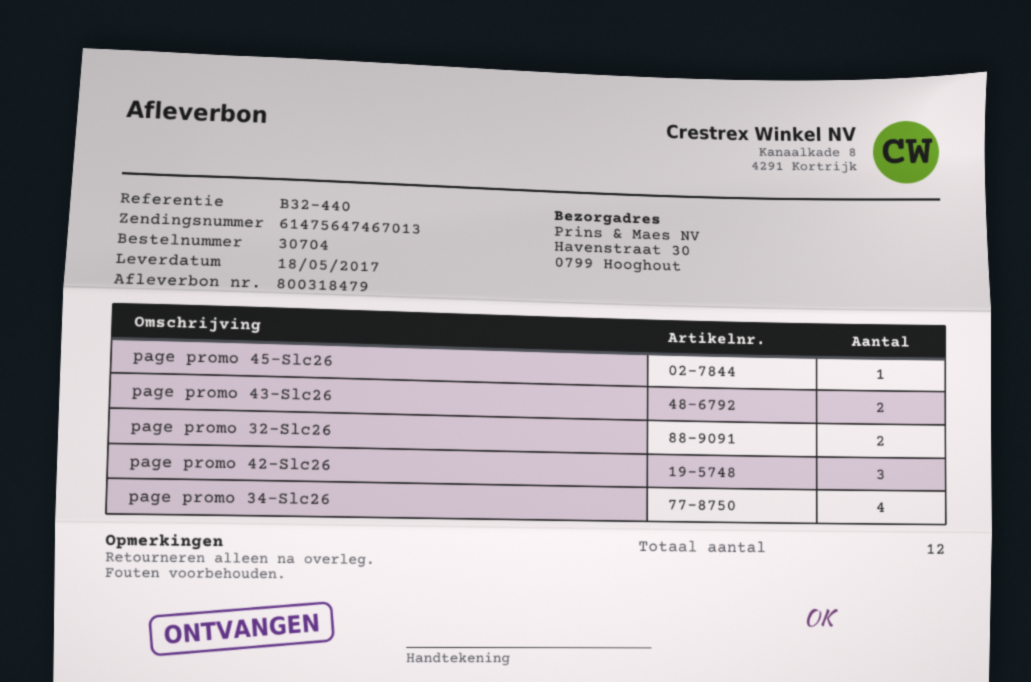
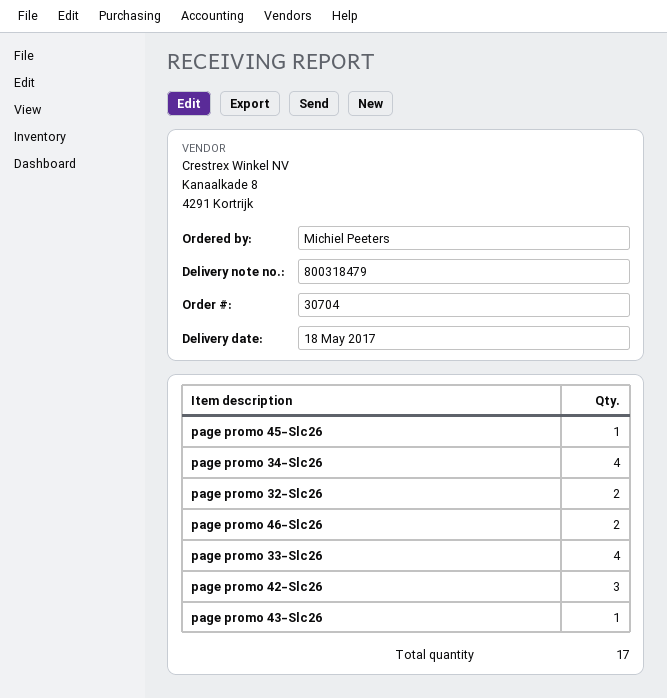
page promo 43-Slc26: 2 -> 1
page promo 46-Slc26: none -> 2
page promo 33-Slc26: none -> 4
total quantity: 12 -> 17

